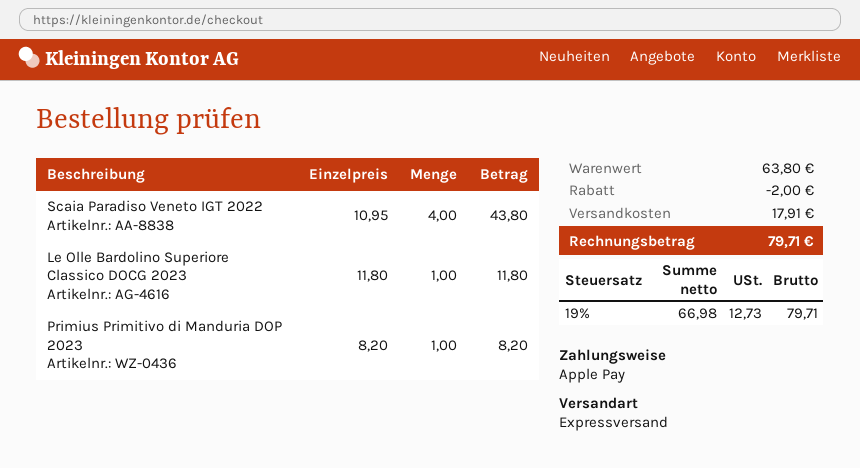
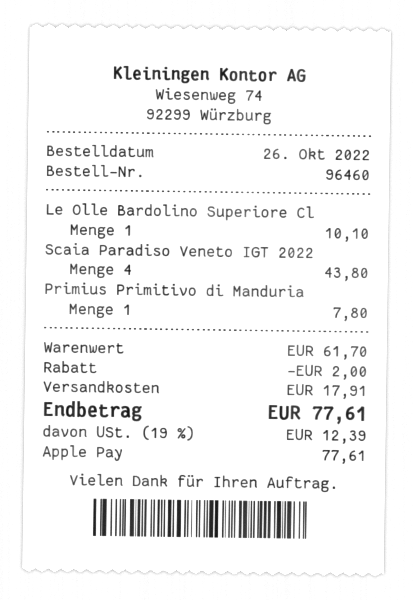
Le Olle Bardolino Superiore Classico DOCG 2023: 1 for 11.80 -> 1 for 10.10
Primius Primitivo di Manduria DOP 2023: 1 for 8.20 -> 1 for 7.80
subtotal: 63.80 -> 61.70
tax: 19% = 12.73 -> 19% = 12.39
total: 79.71 -> 77.61

